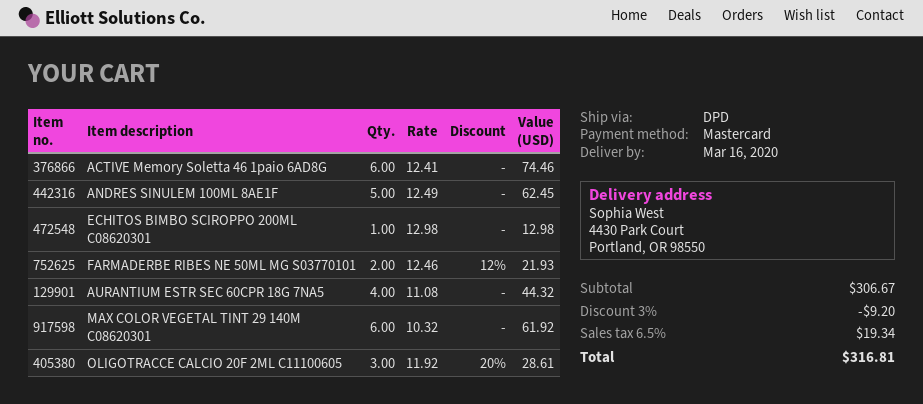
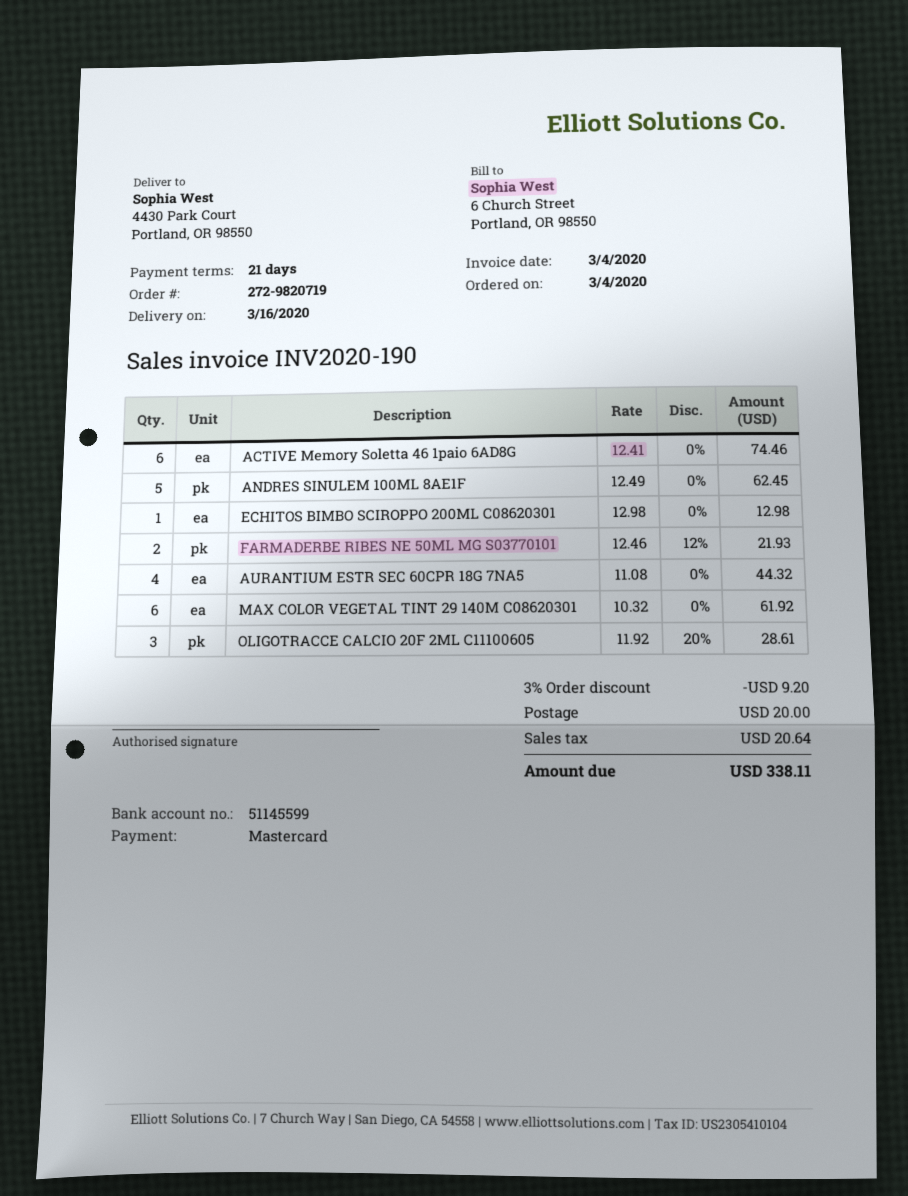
shipping: none -> 20.00
tax: 19.34 -> 20.64
total: 316.81 -> 338.11

